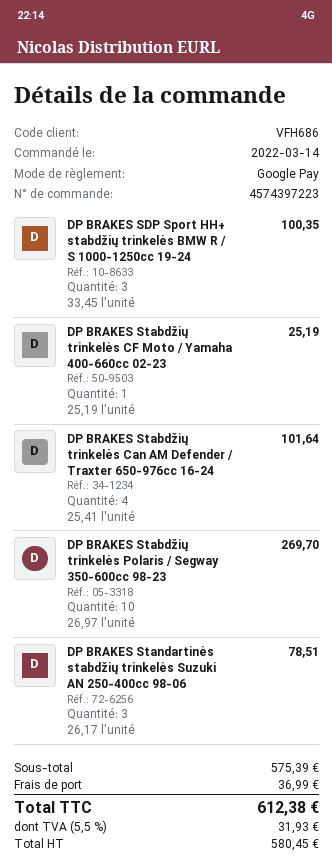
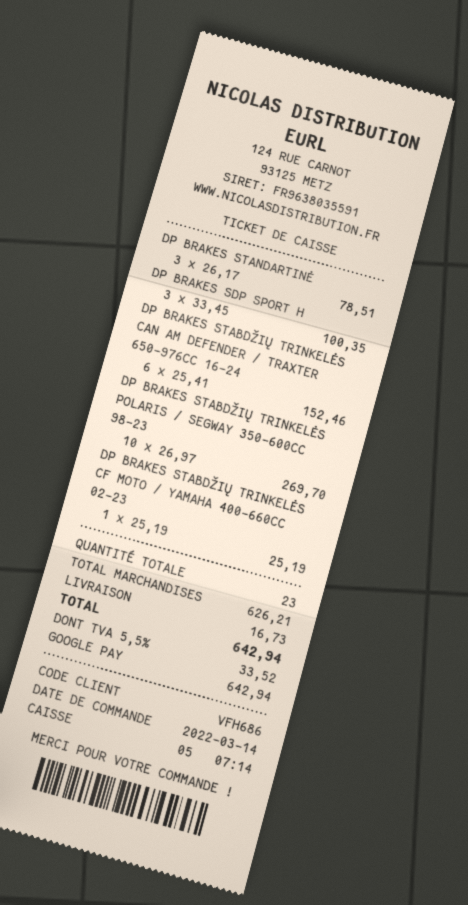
DP BRAKES Stabdžių trinkelės Can AM Defender / Traxter 650-976cc 16-24: 4 x 25.41 = 101.64 -> 6 x 25.41 = 152.46
subtotal: 575.39 -> 626.21
shipping: 36.99 -> 16.73
tax: 5.5% = 31.93 -> 5.5% = 33.52
total: 612.38 -> 642.94

